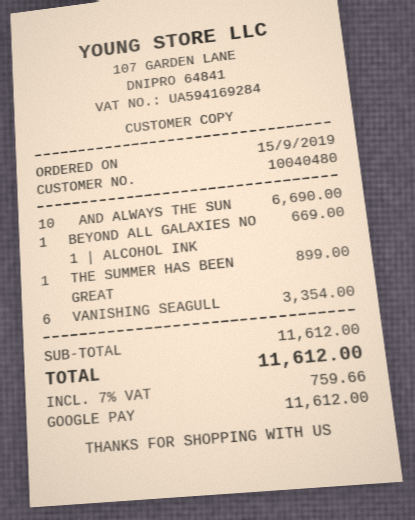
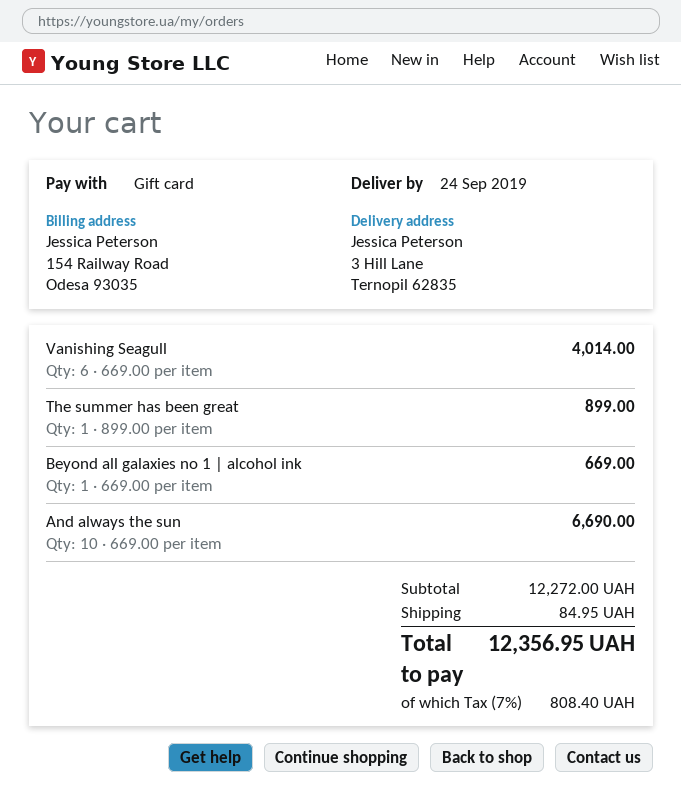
payment method: Google Pay -> gift card
VANISHING SEAGULL: 6 for 3354.00 -> 6 for 4014.00
subtotal: 11612.00 -> 12272.00
shipping: none -> 84.95
tax: 7% = 759.66 -> 7% = 808.40
total: 11612.00 -> 12356.95

